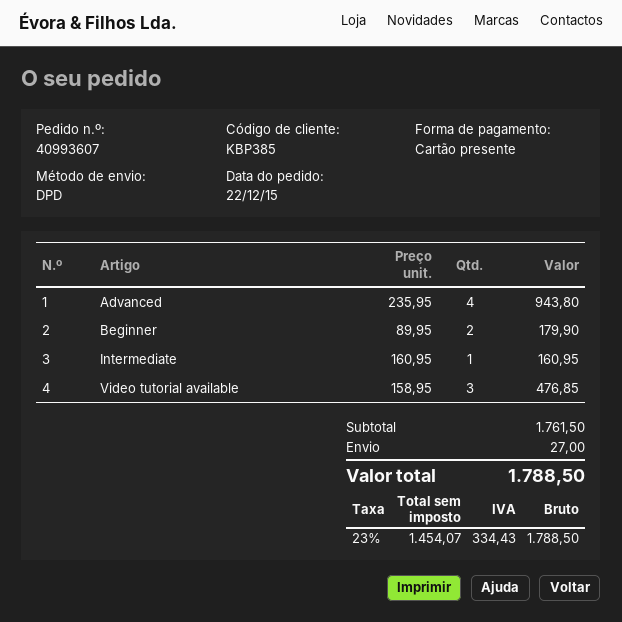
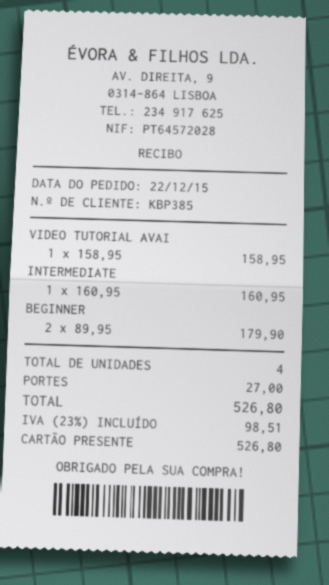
Advanced: 4 x 235.95 = 943.80 -> none
Video tutorial available: 3 x 158.95 = 476.85 -> 1 x 158.95 = 158.95
tax: 23% = 334.43 -> 23% = 98.51
total: 1788.50 -> 526.80

